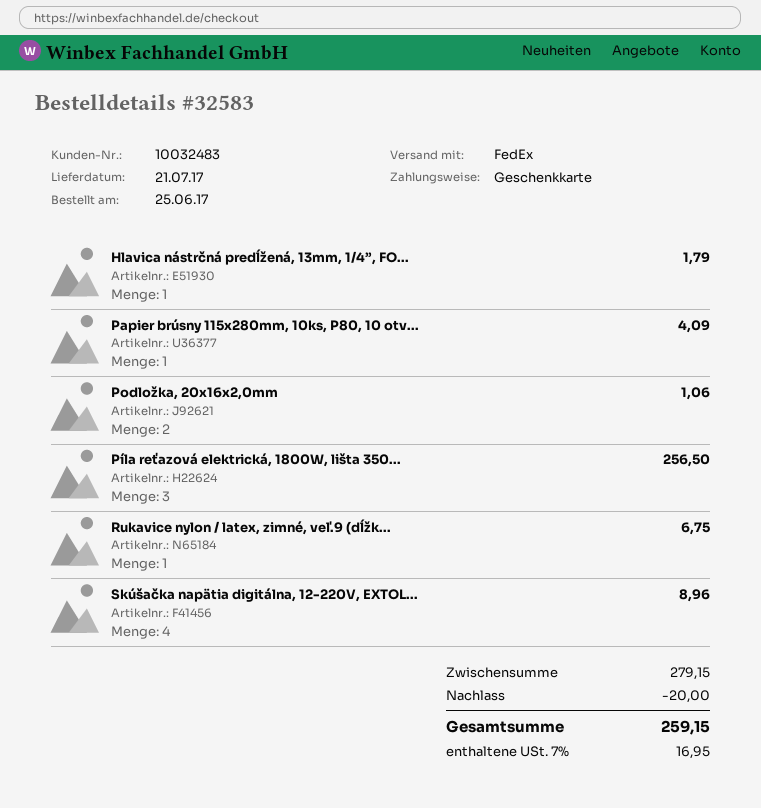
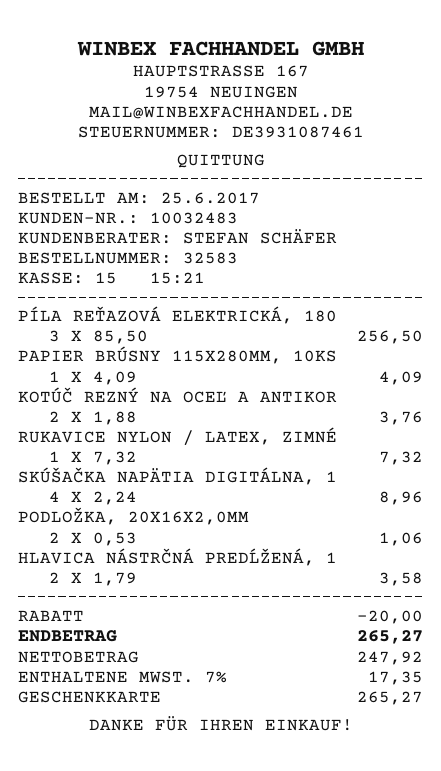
Hlavica nástrčná predĺžená, 13mm, 1/4”, FO...: 1 for 1.79 -> 2 for 3.58
Rukavice nylon / latex, zimné, veľ.9 (dĺžk...: 1 for 6.75 -> 1 for 7.32
KOTÚČ REZNÝ NA OCEĽ A ANTIKOR: none -> 2 for 3.76
tax: 7% = 16.95 -> 7% = 17.35
total: 259.15 -> 265.27

